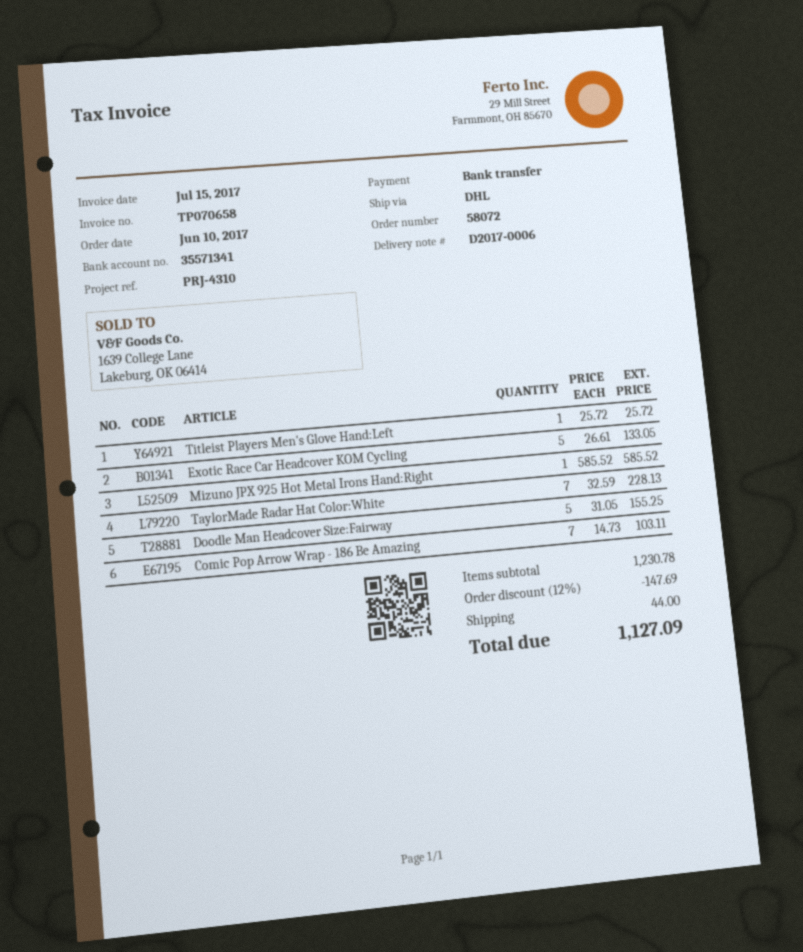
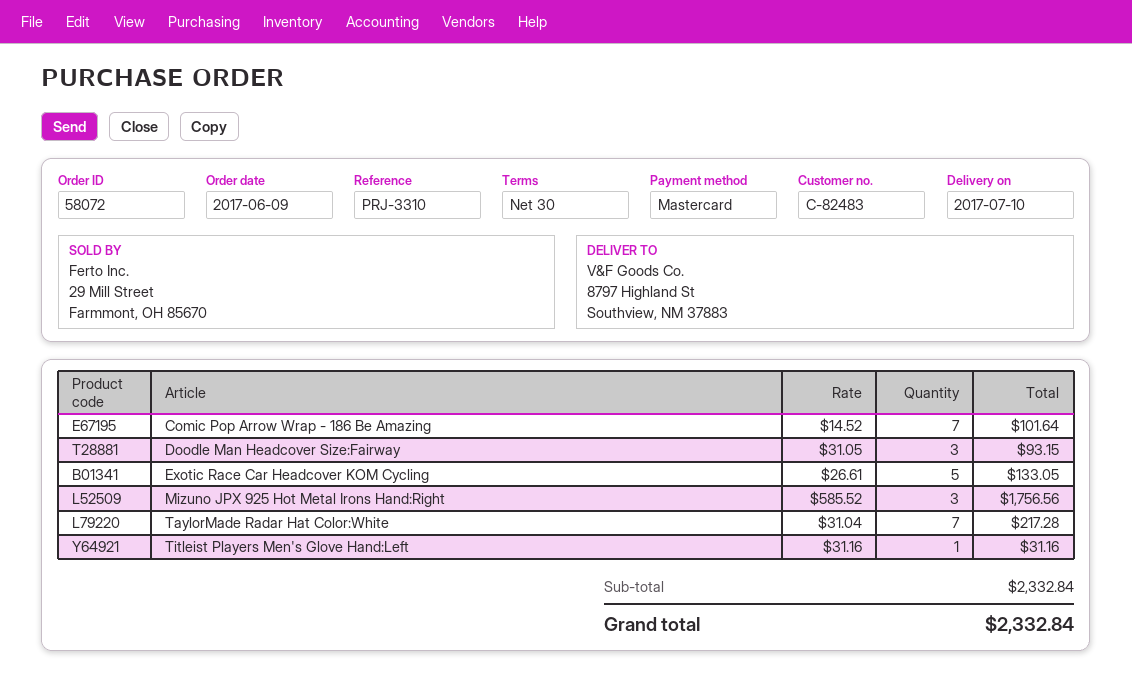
order date: 2017-06-10 -> 2017-06-09
reference: PRJ-4310 -> PRJ-3310
payment method: bank transfer -> Mastercard
Titleist Players Men's Glove Hand:Left: 1 x 25.72 = 25.72 -> 1 x 31.16 = 31.16
Mizuno JPX 925 Hot Metal Irons Hand:Right: 1 x 585.52 = 585.52 -> 3 x 585.52 = 1756.56
TaylorMade Radar Hat Color:White: 7 x 32.59 = 228.13 -> 7 x 31.04 = 217.28
Doodle Man Headcover Size:Fairway: 5 x 31.05 = 155.25 -> 3 x 31.05 = 93.15
Comic Pop Arrow Wrap - 186 Be Amazing: 7 x 14.73 = 103.11 -> 7 x 14.52 = 101.64
subtotal: 1230.78 -> 2332.84
discount: 12% = 147.69 -> none
shipping: 44.00 -> none
total: 1127.09 -> 2332.84

